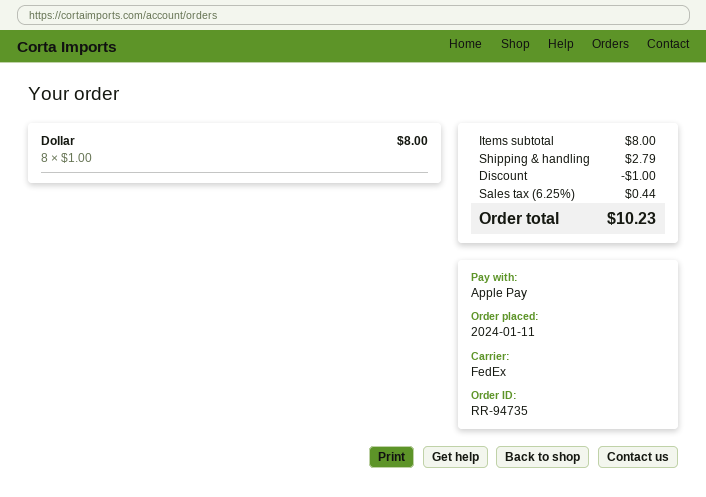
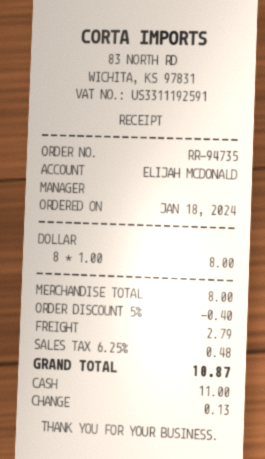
order date: 2024-01-11 -> 2024-01-18
payment method: Apple Pay -> cash
discount: 1.00 -> 0.40
tax: 6.25% = 0.44 -> 6.25% = 0.48
total: 10.23 -> 10.87

